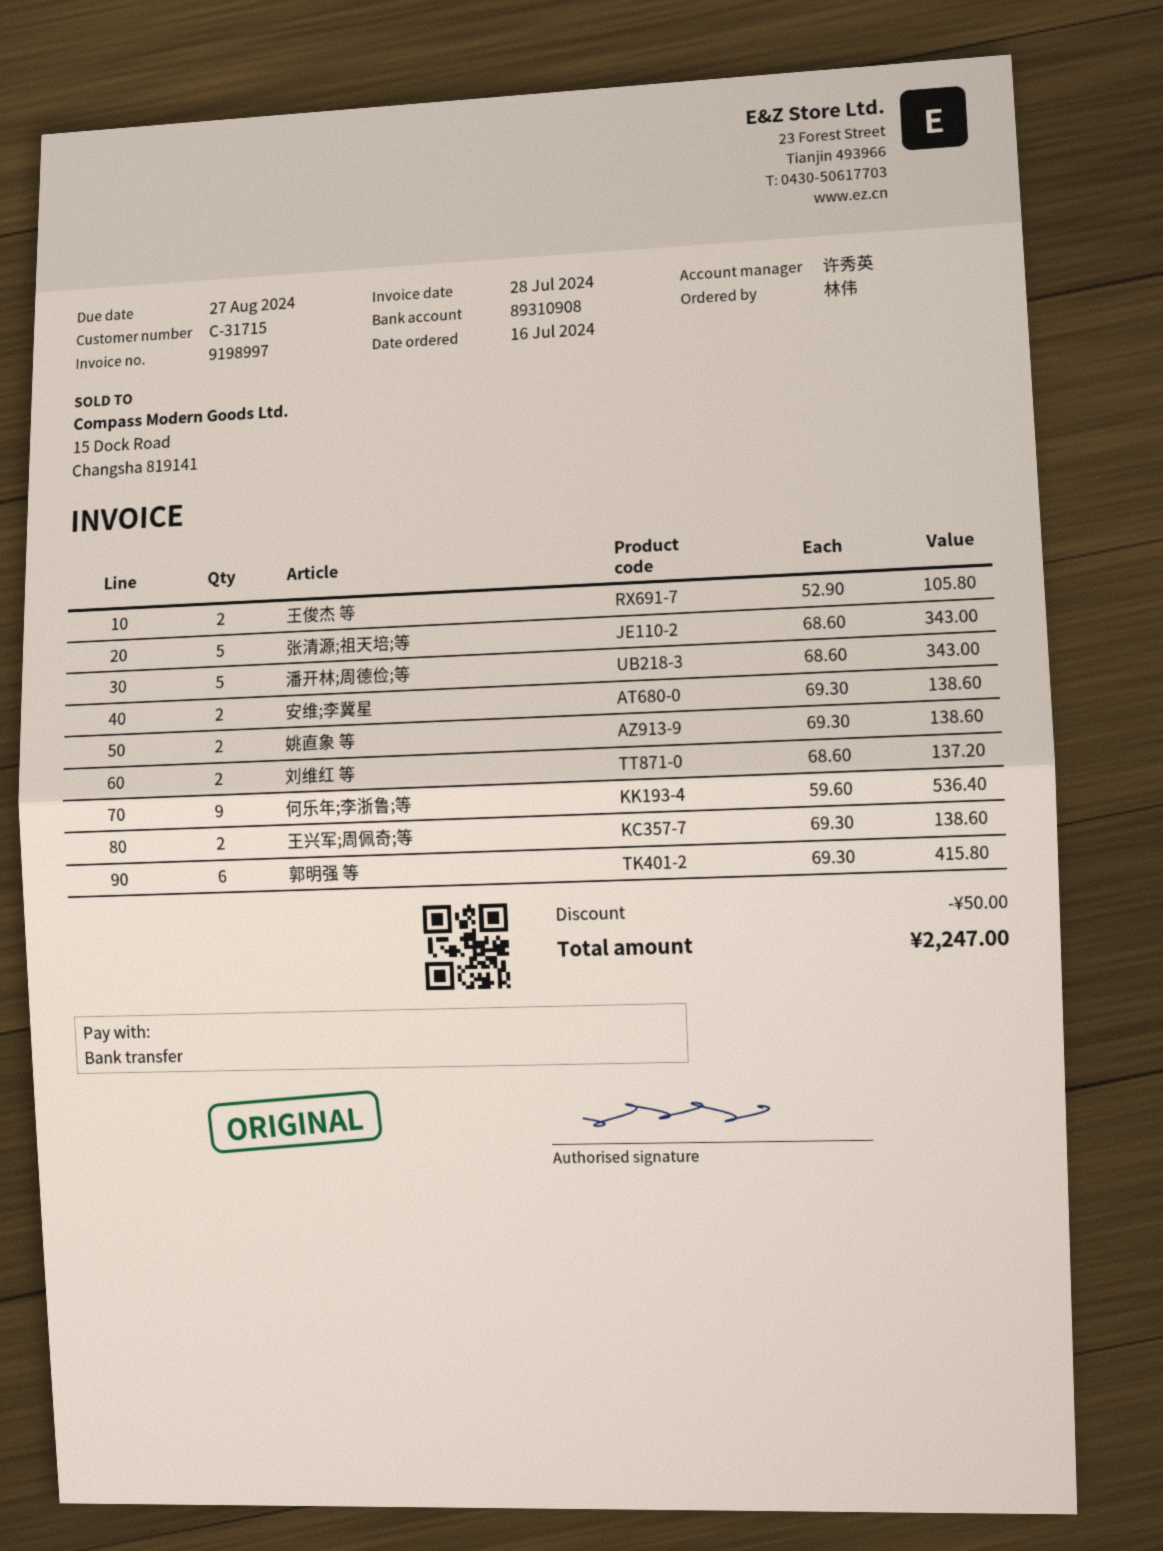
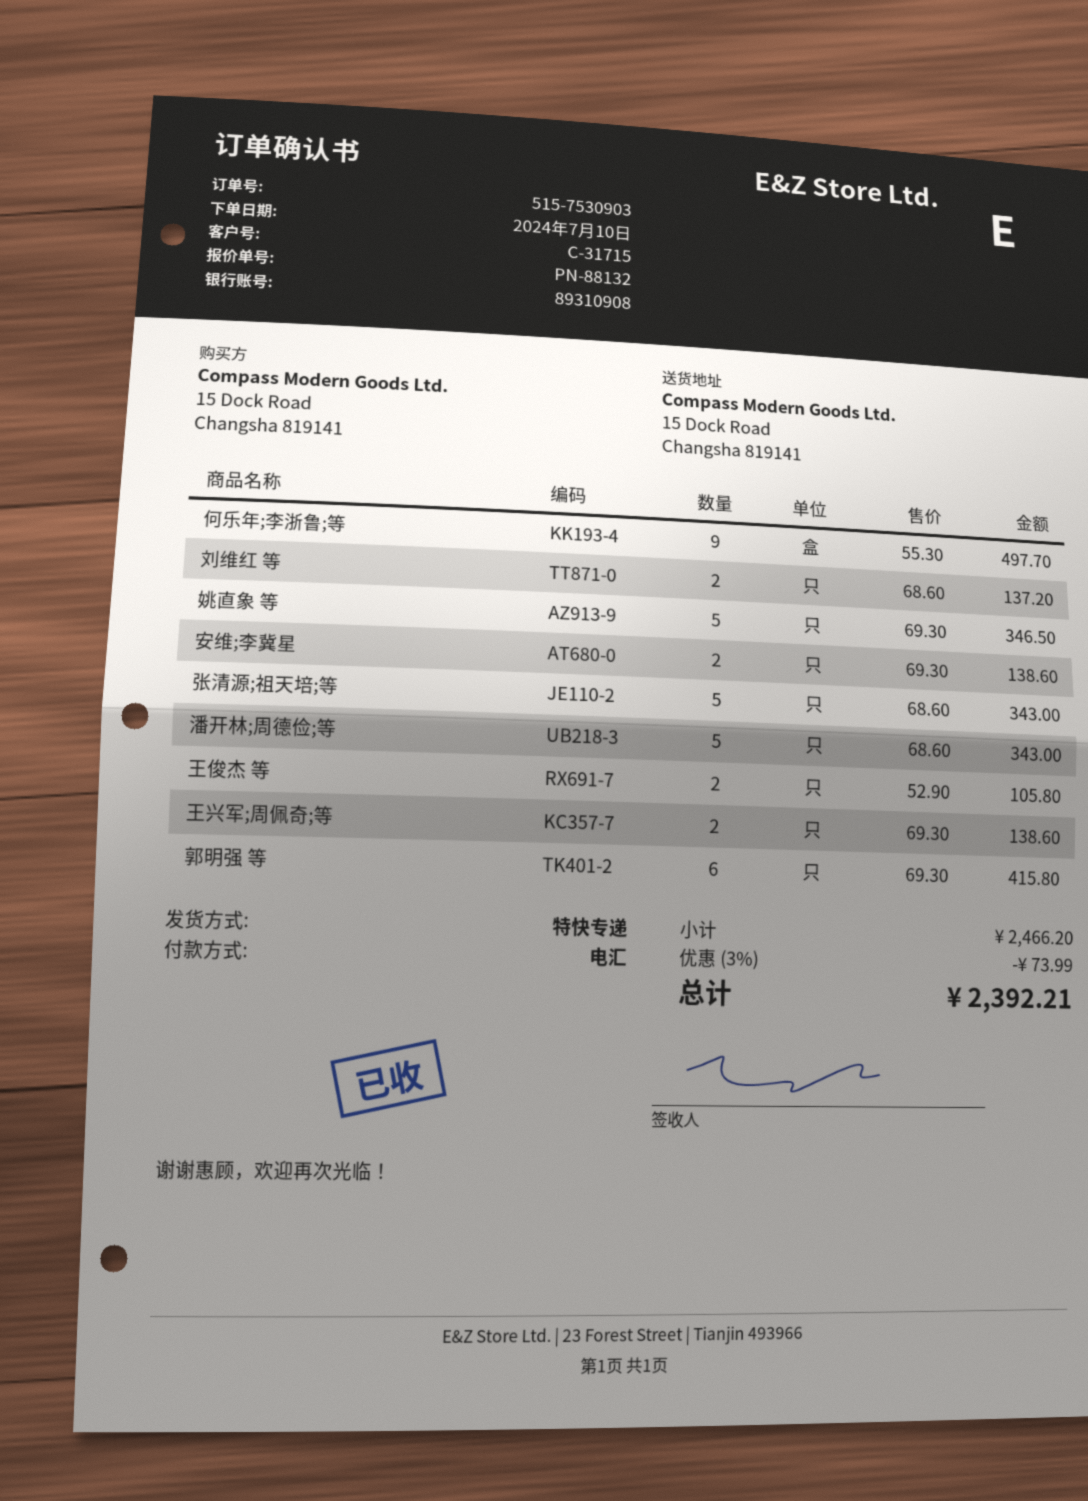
order date: 2024-07-16 -> 2024-07-10
姚直象 等: 2 x 69.30 = 138.60 -> 5 x 69.30 = 346.50
何乐年;李浙鲁;等: 9 x 59.60 = 536.40 -> 9 x 55.30 = 497.70
discount: 50.00 -> 73.99
total: 2247.00 -> 2392.21

